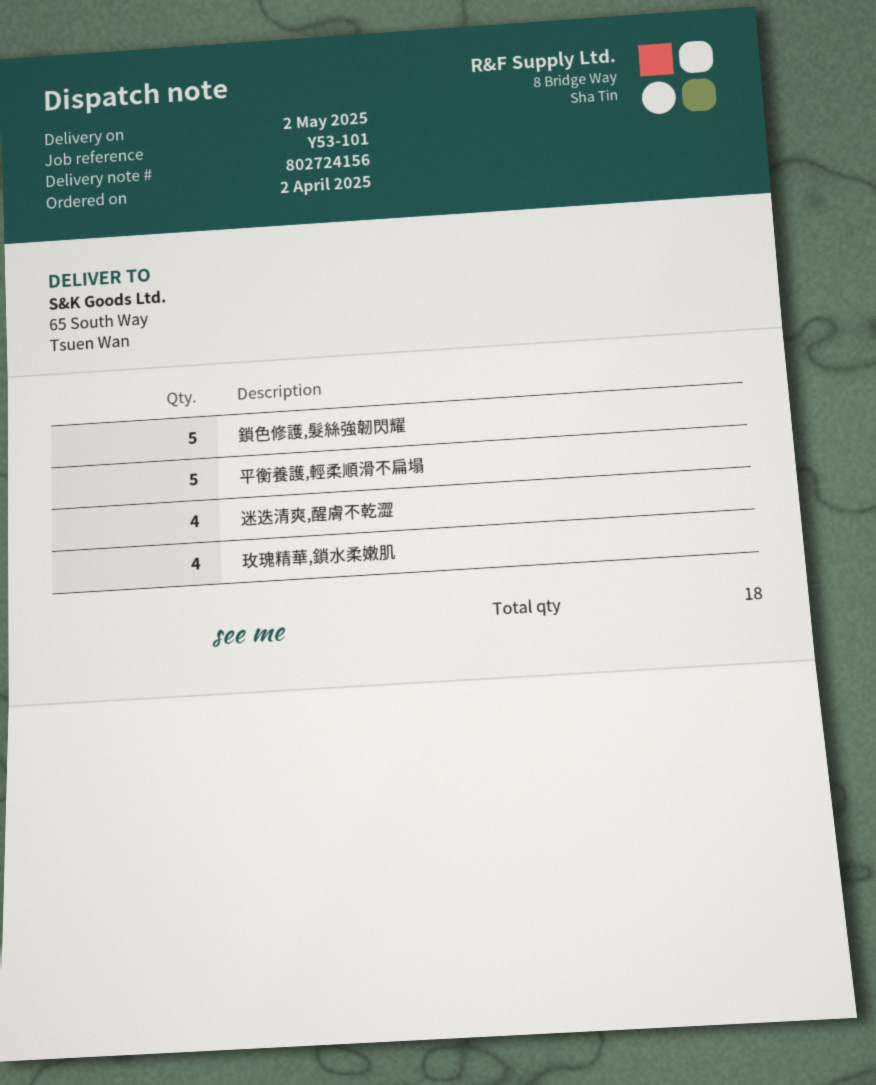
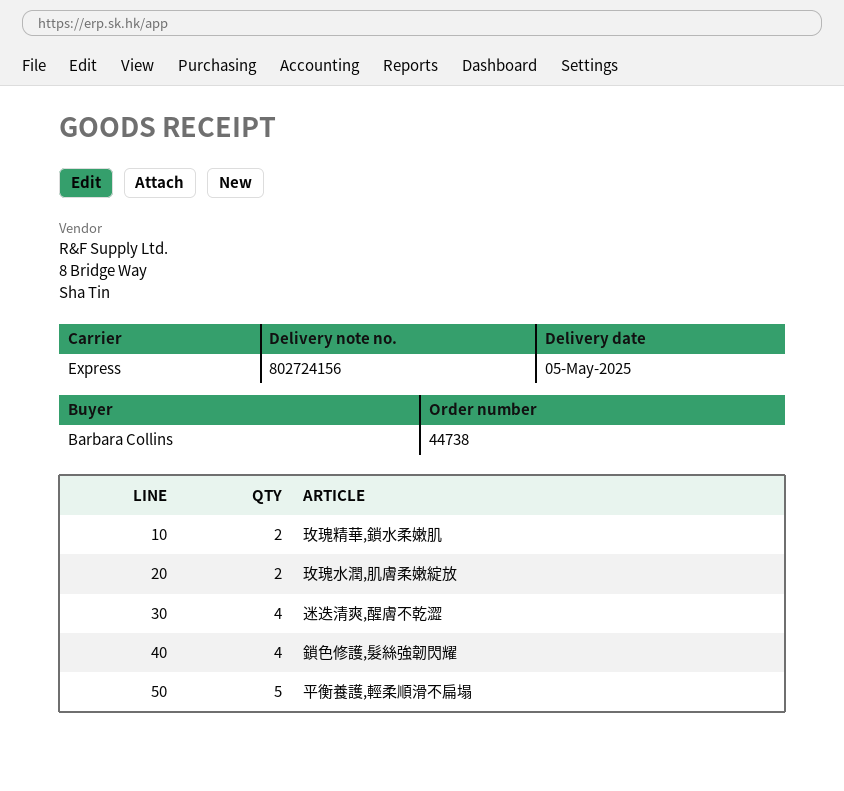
delivery date: 2025-05-02 -> 2025-05-05
鎖色修護,髮絲強韌閃耀: 5 -> 4
玫瑰精華,鎖水柔嫩肌: 4 -> 2
玫瑰水潤,肌膚柔嫩綻放: none -> 2

